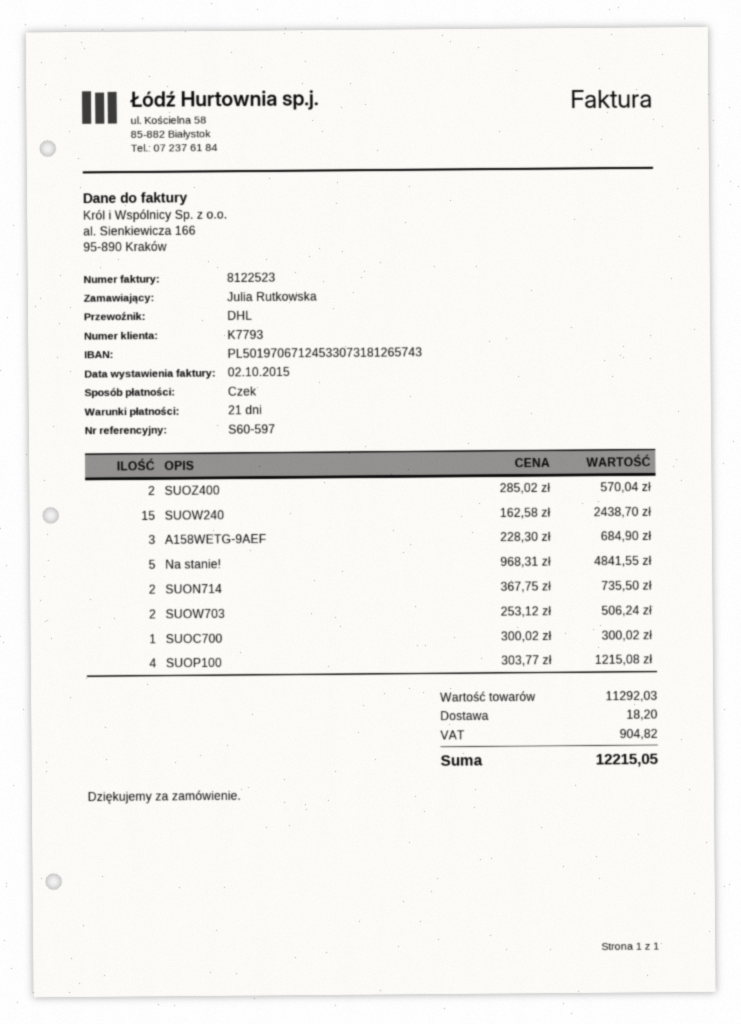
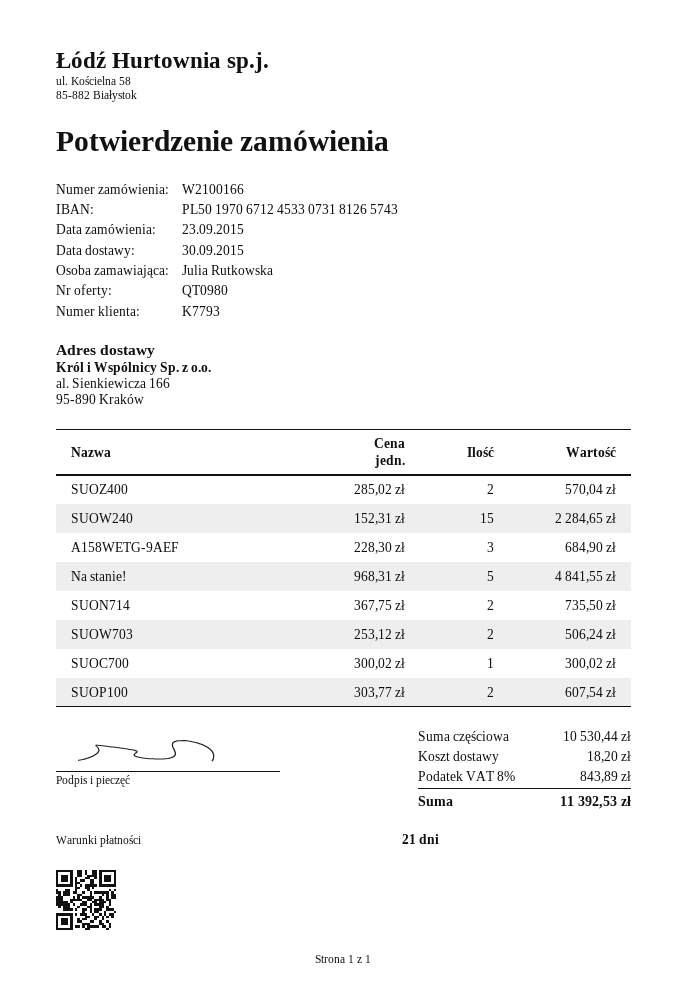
SUOW240: 15 x 162.58 = 2438.70 -> 15 x 152.31 = 2284.65
SUOP100: 4 x 303.77 = 1215.08 -> 2 x 303.77 = 607.54
subtotal: 11292.03 -> 10530.44
tax: 904.82 -> 843.89
total: 12215.05 -> 11392.53

